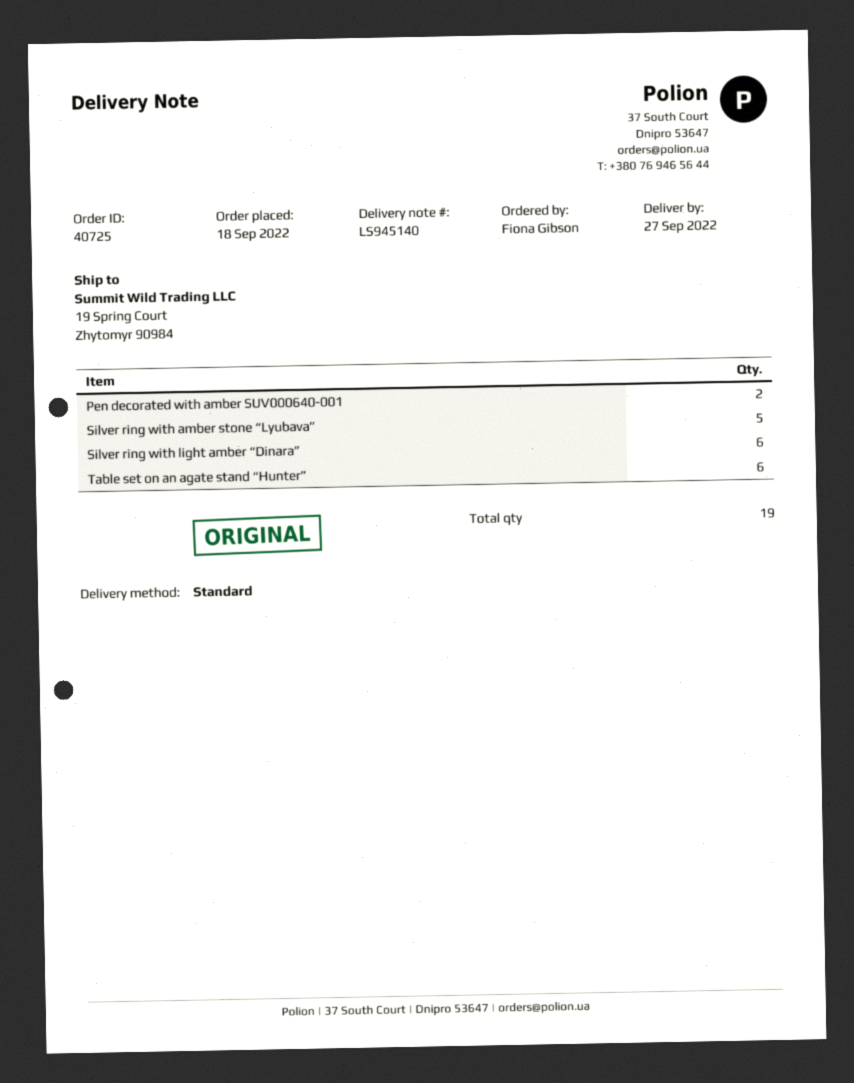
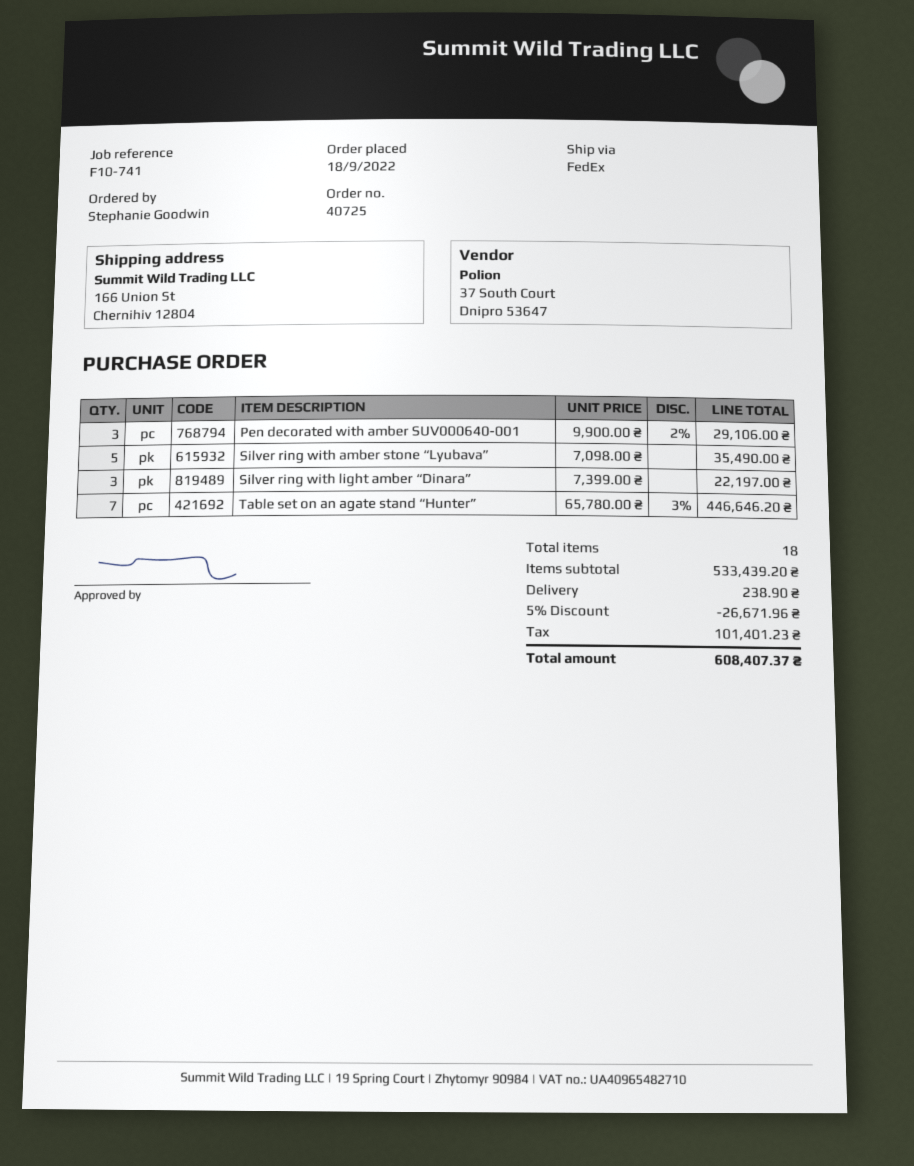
ordered by: Fiona Gibson -> Stephanie Goodwin
shipping method: standard -> FedEx
ship to: 19 Spring Court, Zhytomyr 90984 -> 166 Union St, Chernihiv 12804
Pen decorated with amber SUV000640-001: 2 -> 3
Silver ring with light amber “Dinara”: 6 -> 3
Table set on an agate stand “Hunter”: 6 -> 7
total quantity: 19 -> 18

